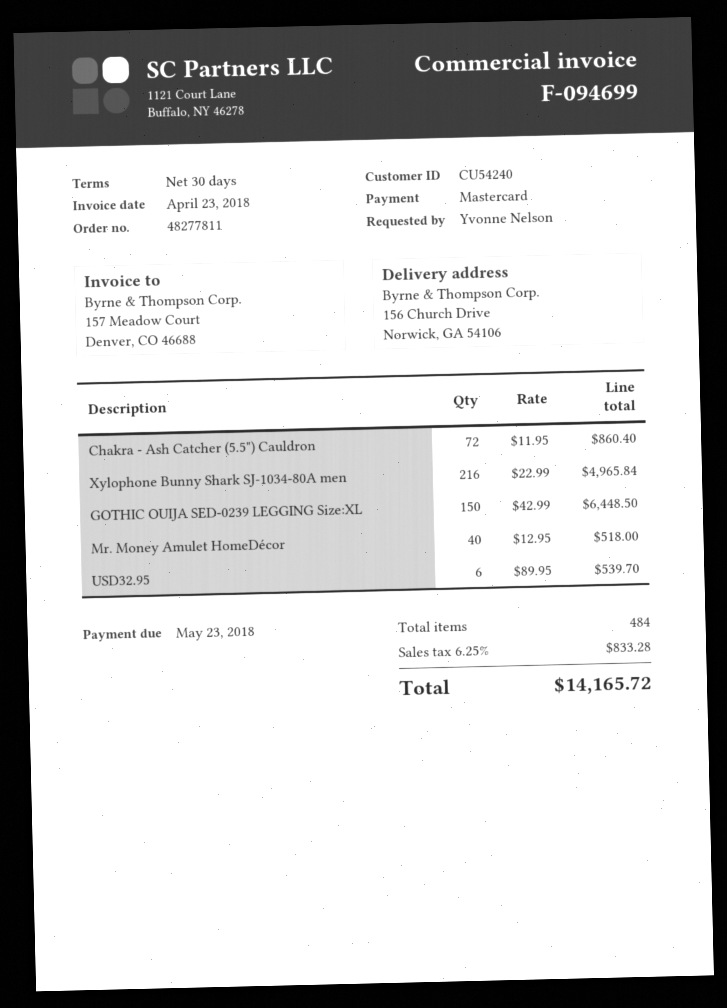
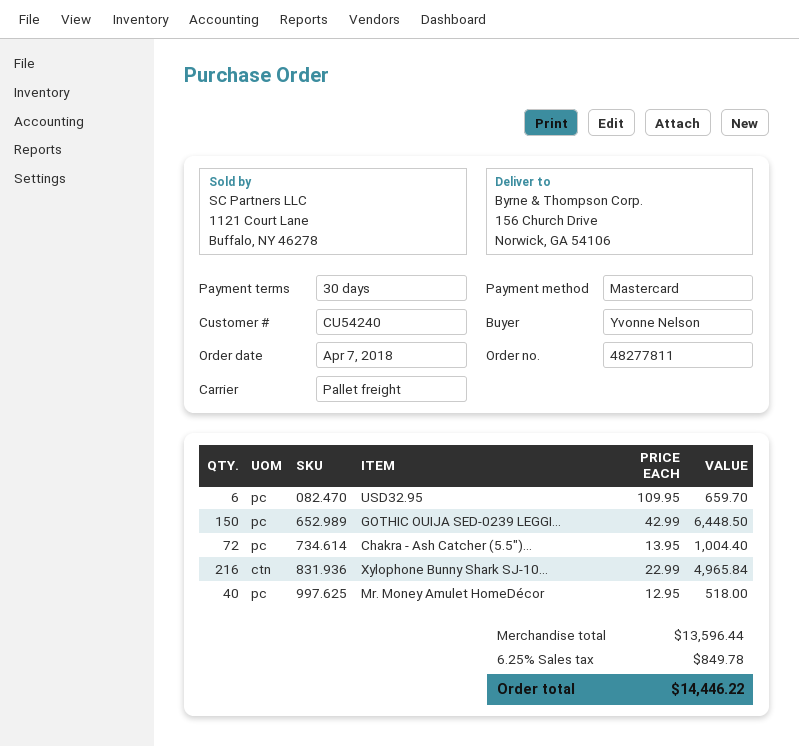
Chakra - Ash Catcher (5.5") Cauldron: 72 x 11.95 = 860.40 -> 72 x 13.95 = 1004.40
USD32.95: 6 x 89.95 = 539.70 -> 6 x 109.95 = 659.70
tax: 6.25% = 833.28 -> 6.25% = 849.78
total: 14165.72 -> 14446.22

